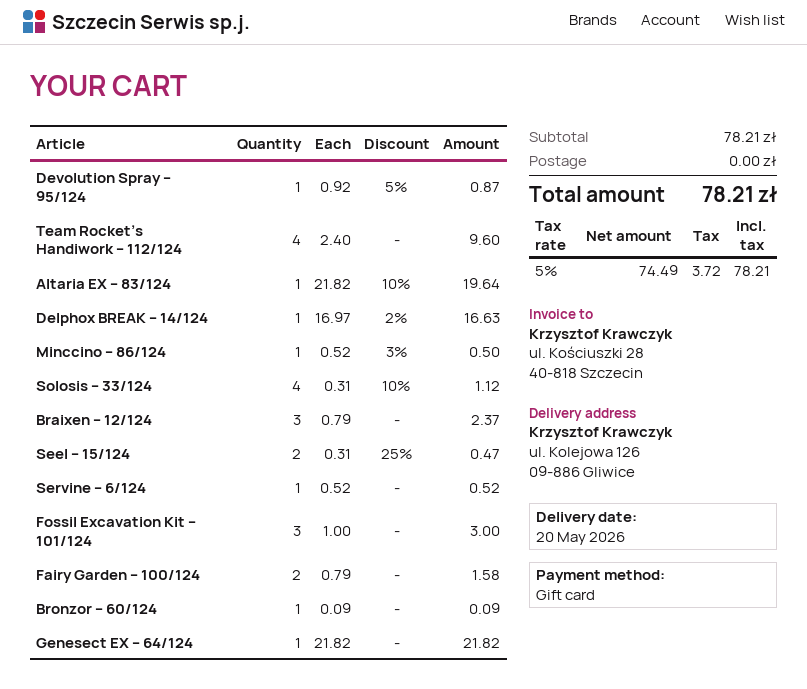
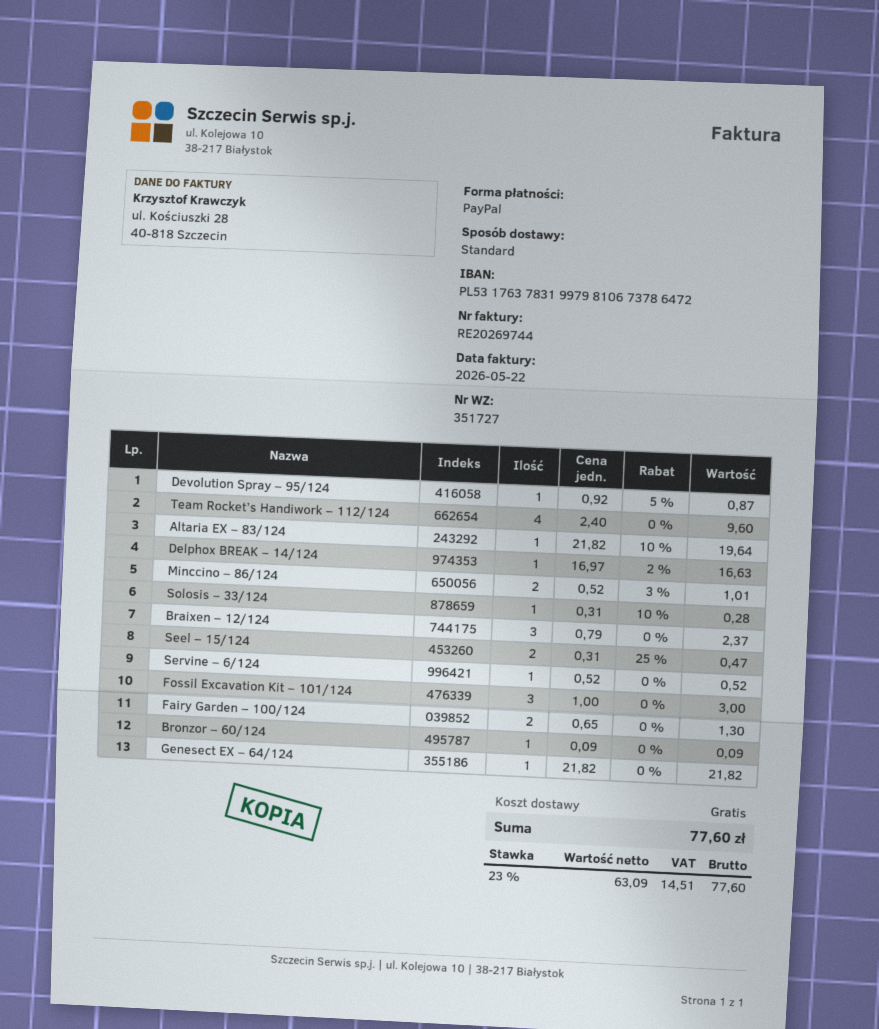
payment method: gift card -> PayPal
Minccino – 86/124: 1 x 0.52 - 3% = 0.50 -> 2 x 0.52 - 3% = 1.01
Solosis – 33/124: 4 x 0.31 - 10% = 1.12 -> 1 x 0.31 - 10% = 0.28
Fairy Garden – 100/124: 2 x 0.79 = 1.58 -> 2 x 0.65 = 1.30
net: 74.49 -> 63.09
tax: 5% = 3.72 -> 23% = 14.51
total: 78.21 -> 77.60

